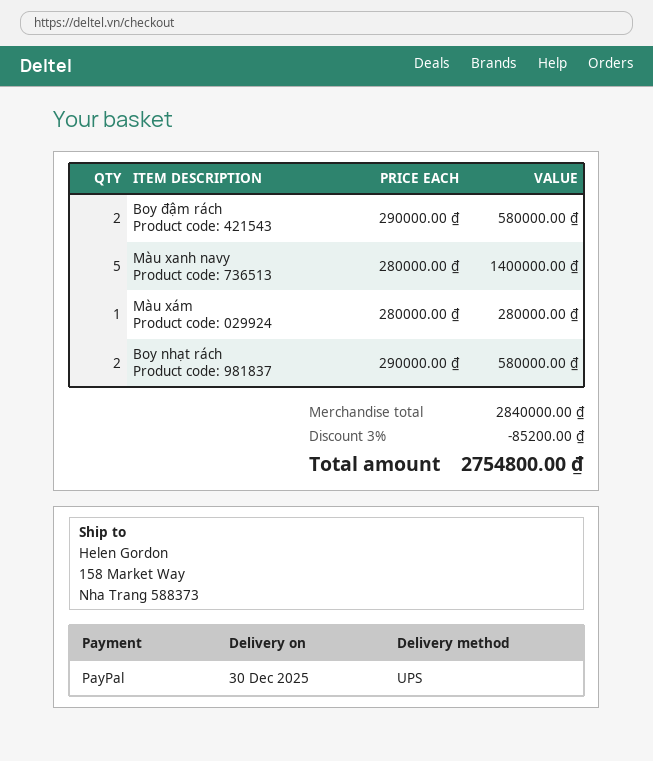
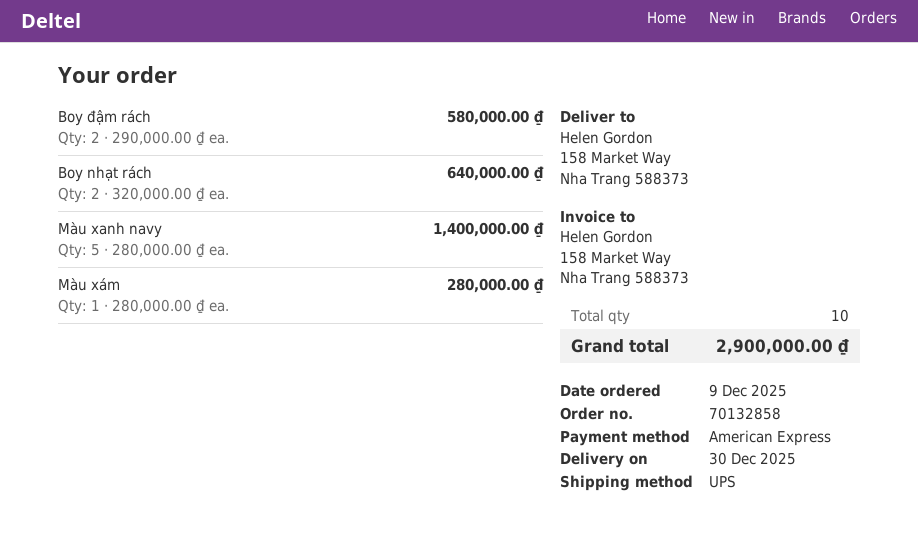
payment method: PayPal -> American Express
Boy nhạt rách: 2 x 290000.00 = 580000.00 -> 2 x 320000.00 = 640000.00
discount: 3% = 85200.00 -> none
total: 2754800.00 -> 2900000.00

